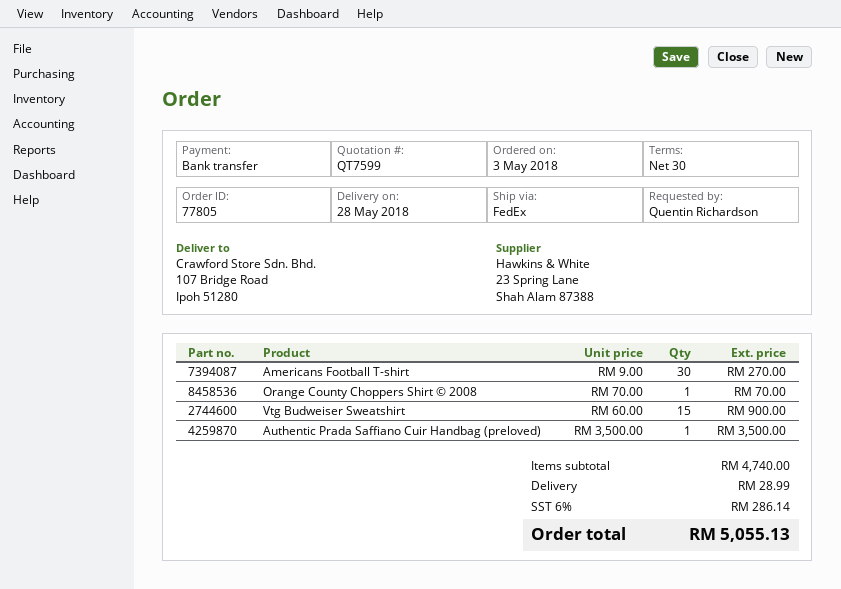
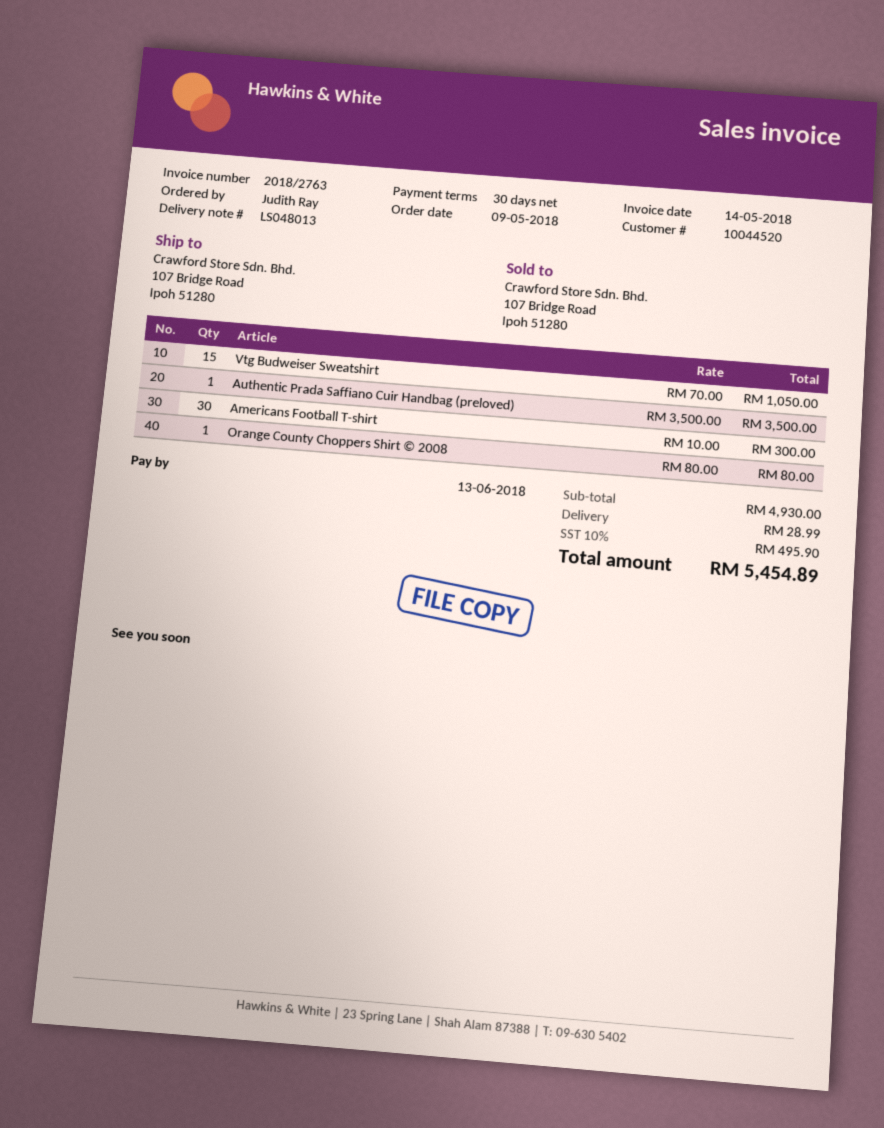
order date: 2018-05-03 -> 2018-05-09
ordered by: Quentin Richardson -> Judith Ray
Americans Football T-shirt: 30 x 9.00 = 270.00 -> 30 x 10.00 = 300.00
Orange County Choppers Shirt © 2008: 1 x 70.00 = 70.00 -> 1 x 80.00 = 80.00
Vtg Budweiser Sweatshirt: 15 x 60.00 = 900.00 -> 15 x 70.00 = 1050.00
subtotal: 4740.00 -> 4930.00
tax: 6% = 286.14 -> 10% = 495.90
total: 5055.13 -> 5454.89

